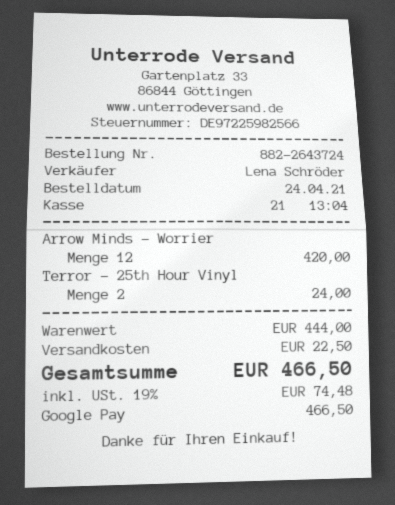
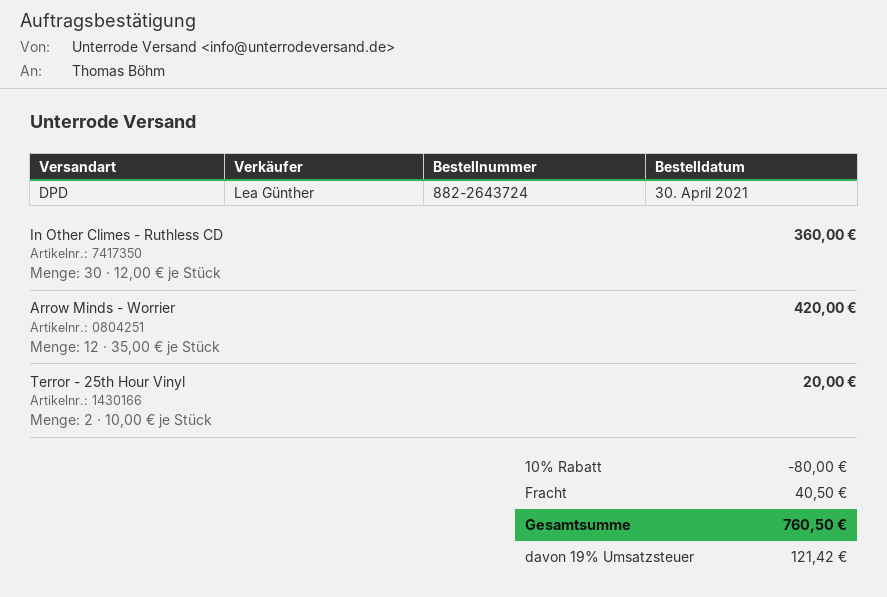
order date: 2021-04-24 -> 2021-04-30
sales rep: Lena Schröder -> Lea Günther
Terror - 25th Hour Vinyl: 2 for 24.00 -> 2 for 20.00
In Other Climes - Ruthless CD: none -> 30 for 360.00
discount: none -> 10% = 80.00
shipping: 22.50 -> 40.50
tax: 19% = 74.48 -> 19% = 121.42
total: 466.50 -> 760.50

